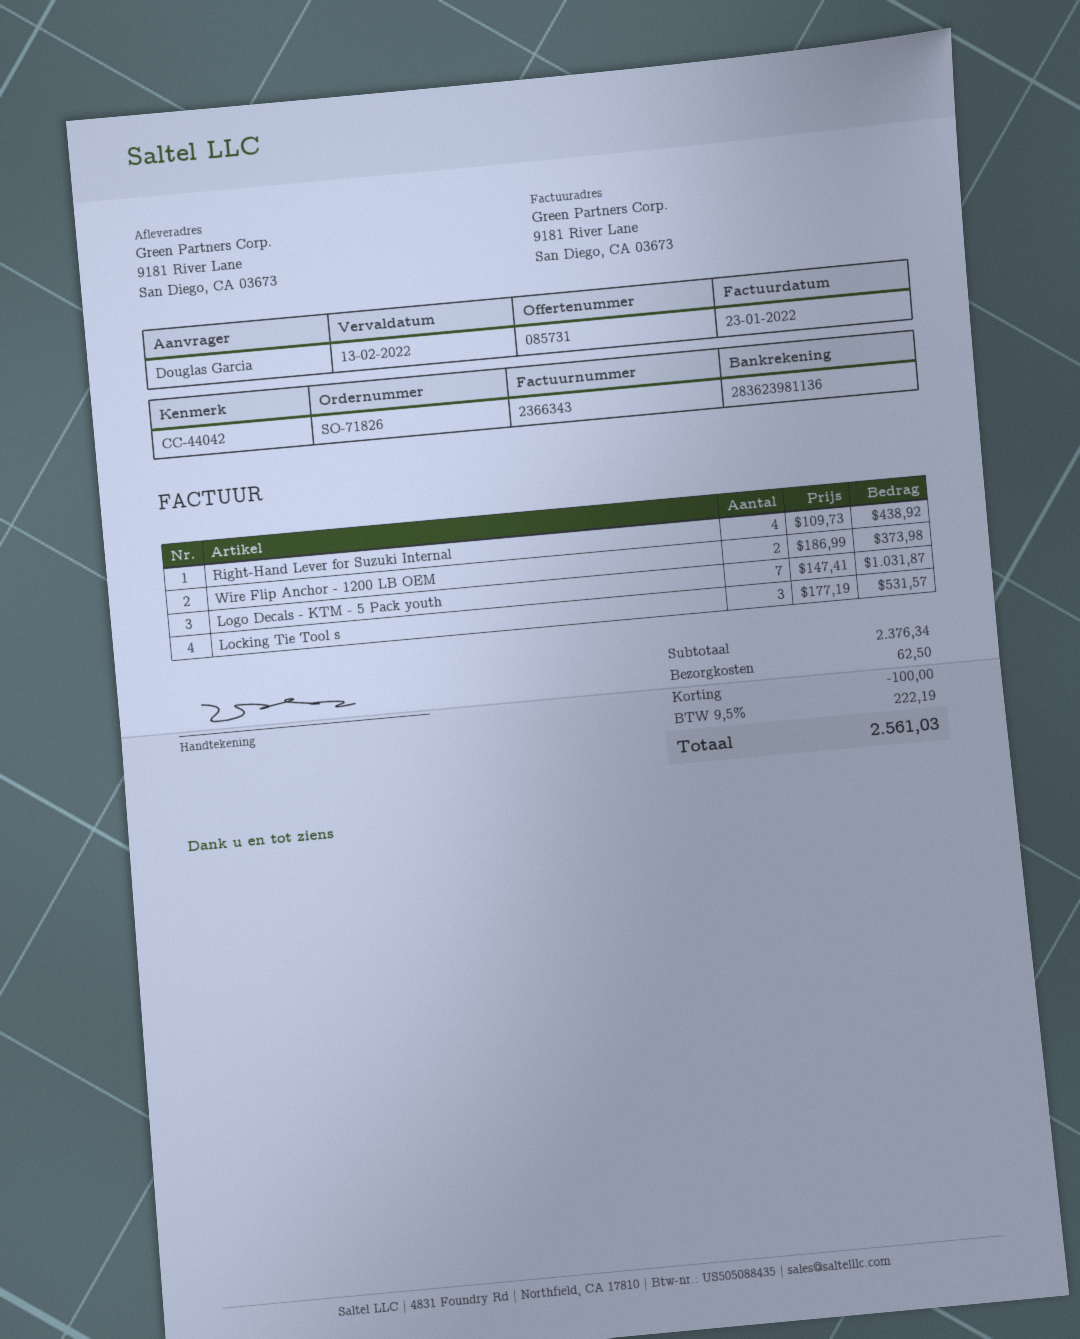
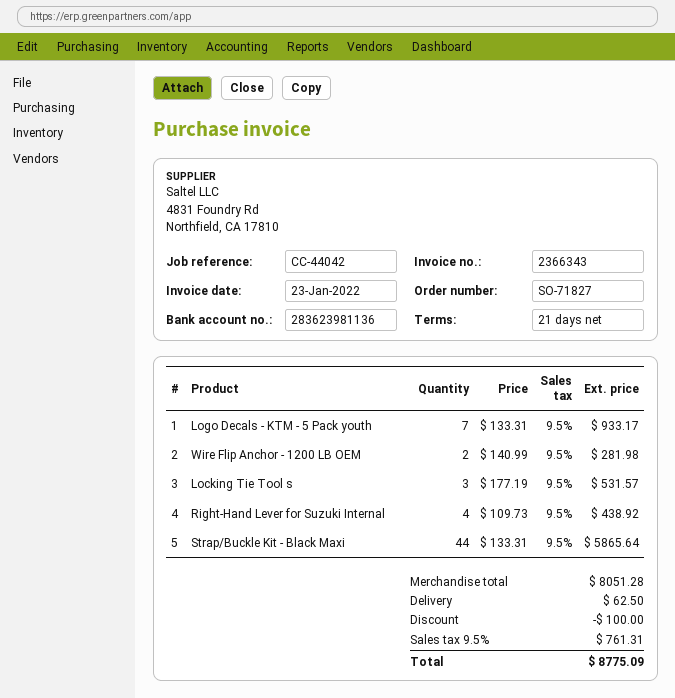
order number: SO-71826 -> SO-71827
Wire Flip Anchor - 1200 LB OEM: 2 x 186.99 = 373.98 -> 2 x 140.99 = 281.98
Logo Decals - KTM - 5 Pack youth: 7 x 147.41 = 1031.87 -> 7 x 133.31 = 933.17
Strap/Buckle Kit - Black Maxi: none -> 44 x 133.31 = 5865.64
subtotal: 2376.34 -> 8051.28
tax: 9.5% = 222.19 -> 9.5% = 761.31
total: 2561.03 -> 8775.09

